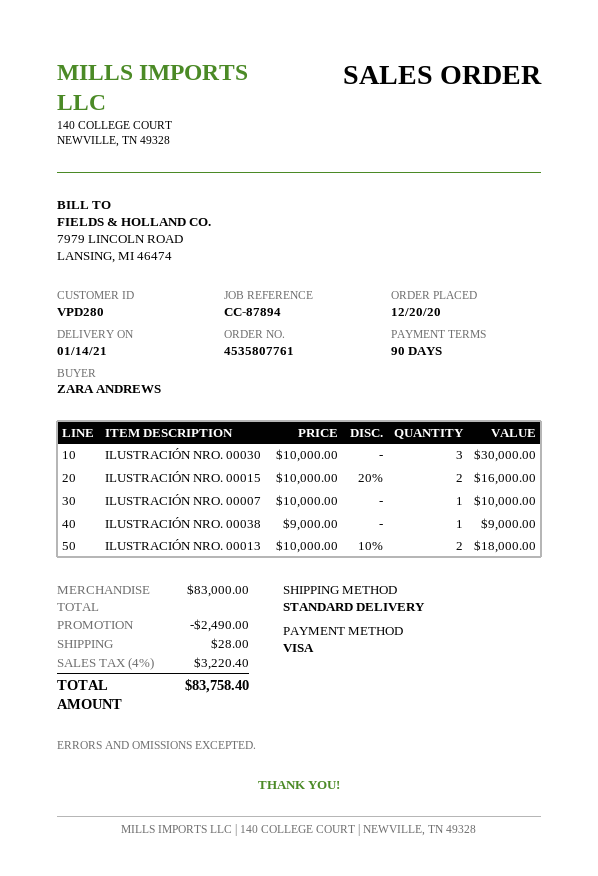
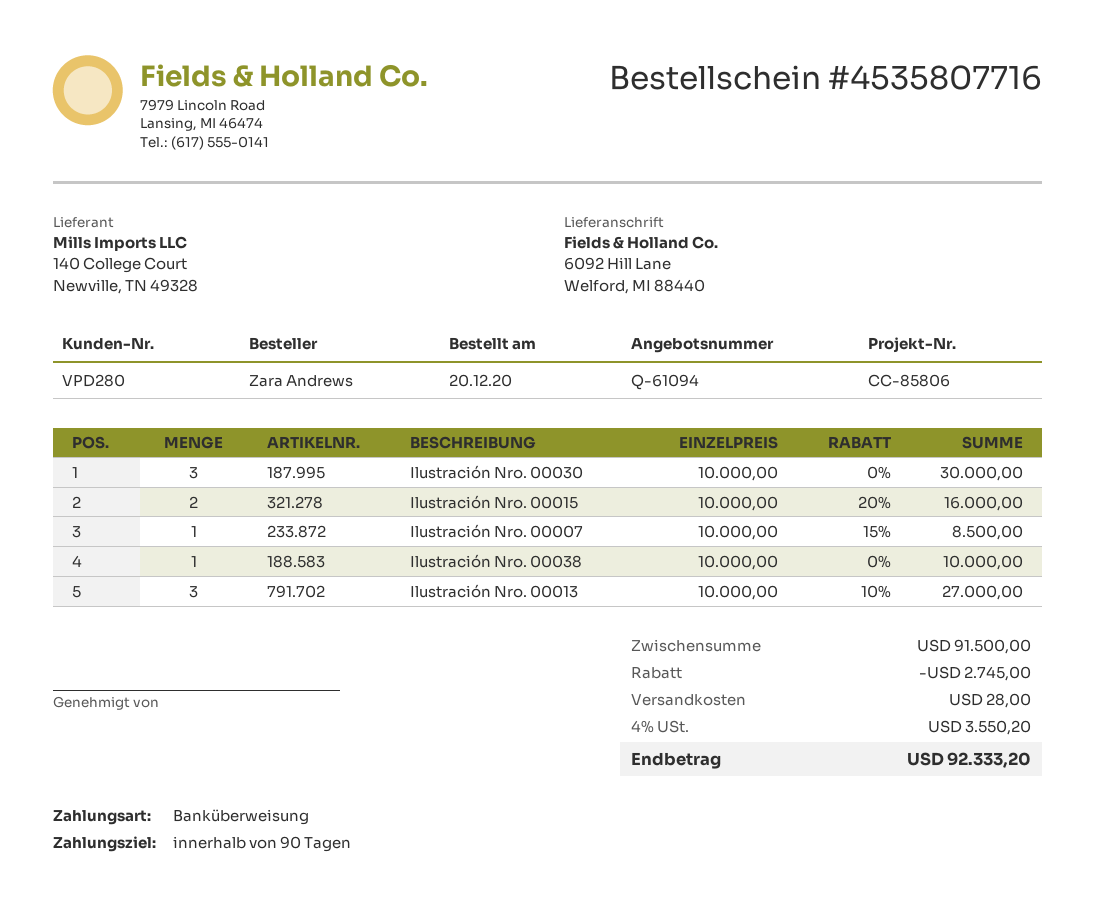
order number: 4535807761 -> 4535807716
reference: CC-87894 -> CC-85806
payment method: Visa -> bank transfer
ILUSTRACIÓN NRO. 00007: 1 x 10000.00 = 10000.00 -> 1 x 10000.00 - 15% = 8500.00
ILUSTRACIÓN NRO. 00038: 1 x 9000.00 = 9000.00 -> 1 x 10000.00 = 10000.00
ILUSTRACIÓN NRO. 00013: 2 x 10000.00 - 10% = 18000.00 -> 3 x 10000.00 - 10% = 27000.00
subtotal: 83000.00 -> 91500.00
discount: 2490.00 -> 2745.00
tax: 4% = 3220.40 -> 4% = 3550.20
total: 83758.40 -> 92333.20

